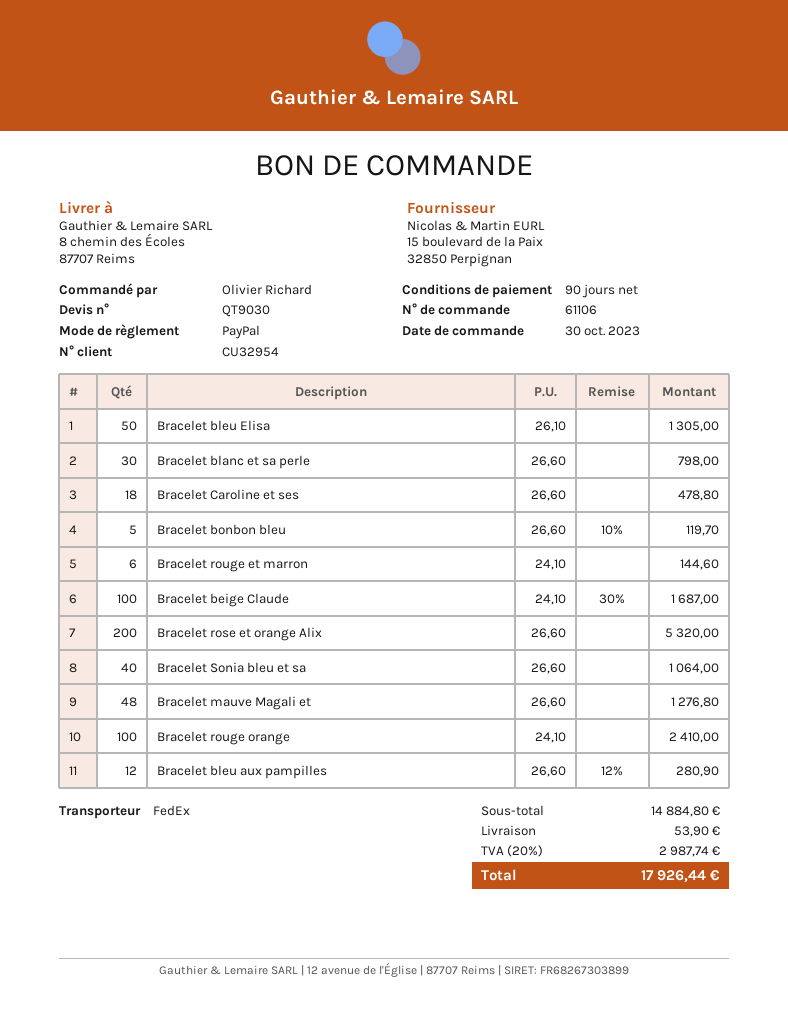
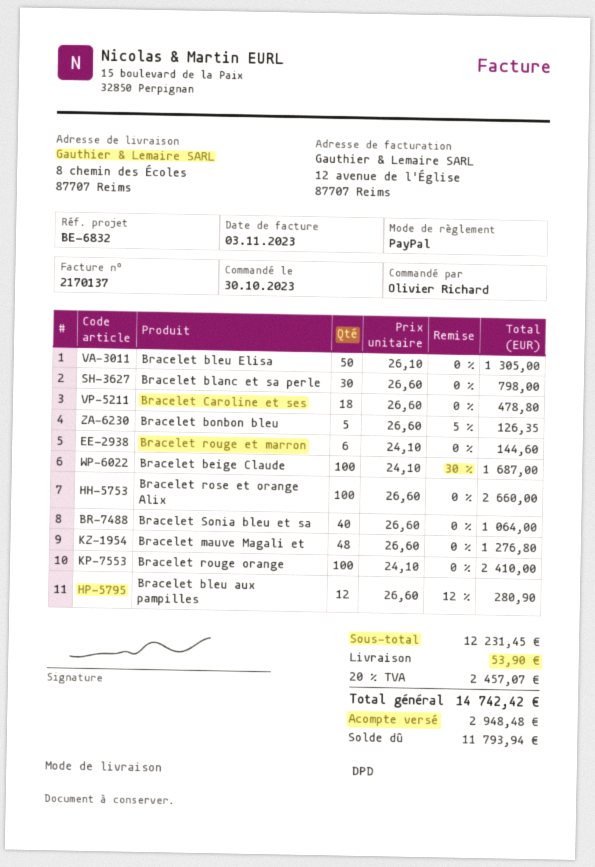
shipping method: FedEx -> DPD
Bracelet bonbon bleu: 5 x 26.60 - 10% = 119.70 -> 5 x 26.60 - 5% = 126.35
Bracelet rose et orange Alix: 200 x 26.60 = 5320.00 -> 100 x 26.60 = 2660.00
subtotal: 14884.80 -> 12231.45
tax: 20% = 2987.74 -> 20% = 2457.07
total: 17926.44 -> 14742.42

